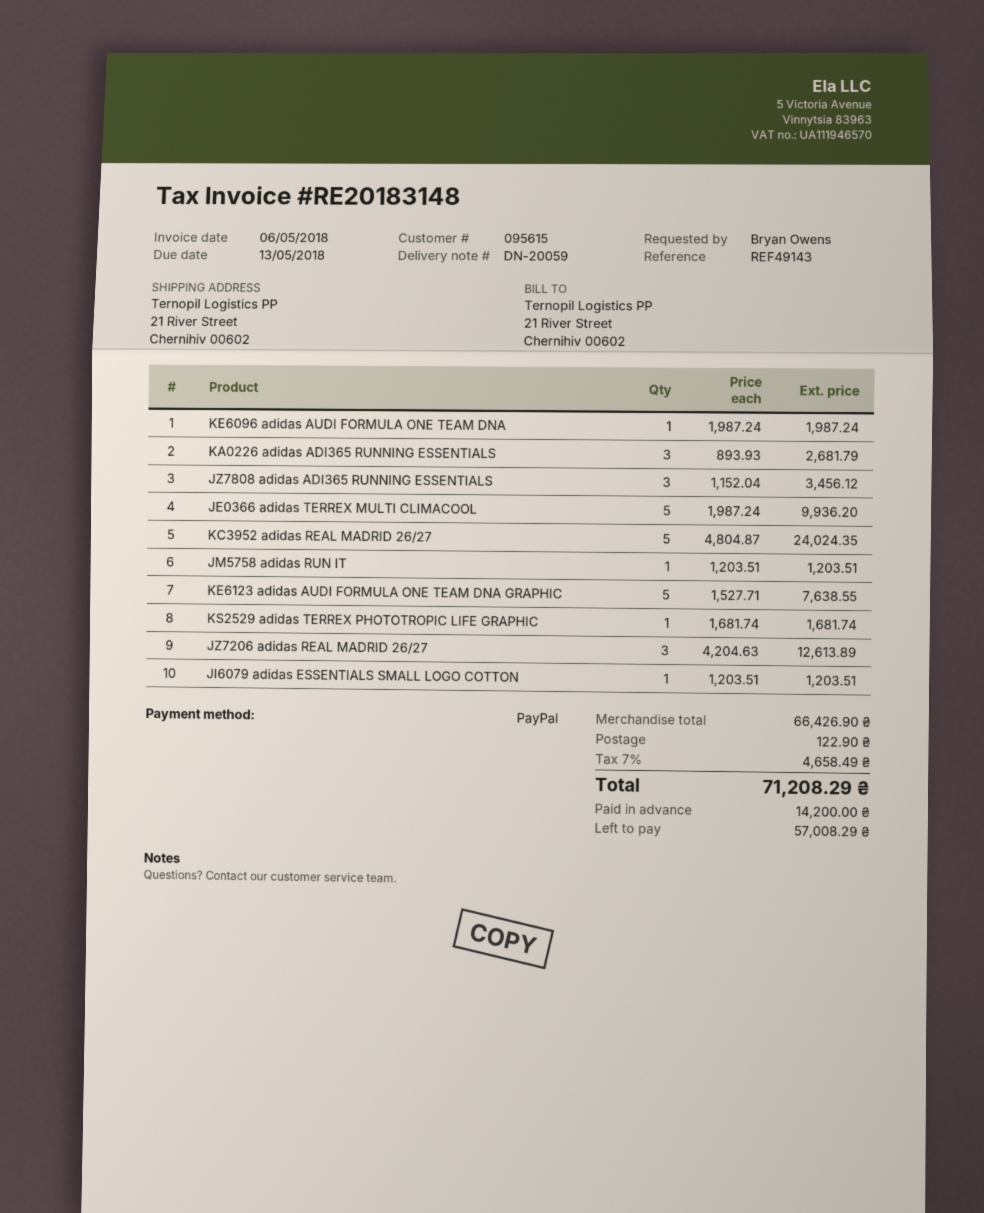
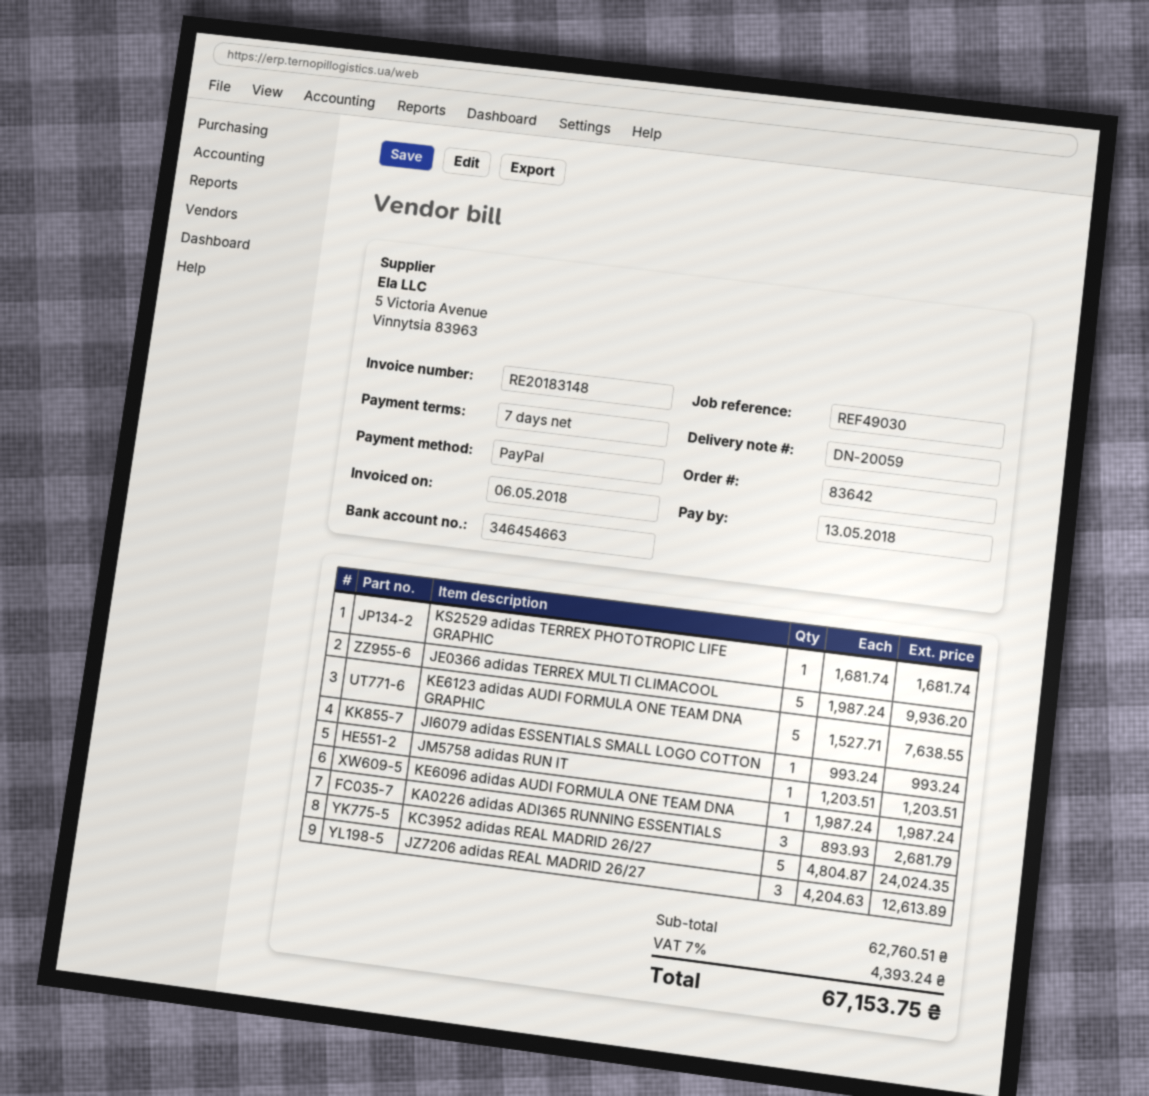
reference: REF49143 -> REF49030
JZ7808 adidas ADI365 RUNNING ESSENTIALS: 3 x 1152.04 = 3456.12 -> none
JI6079 adidas ESSENTIALS SMALL LOGO COTTON: 1 x 1203.51 = 1203.51 -> 1 x 993.24 = 993.24
subtotal: 66426.90 -> 62760.51
shipping: 122.90 -> none
tax: 7% = 4658.49 -> 7% = 4393.24
total: 71208.29 -> 67153.75

